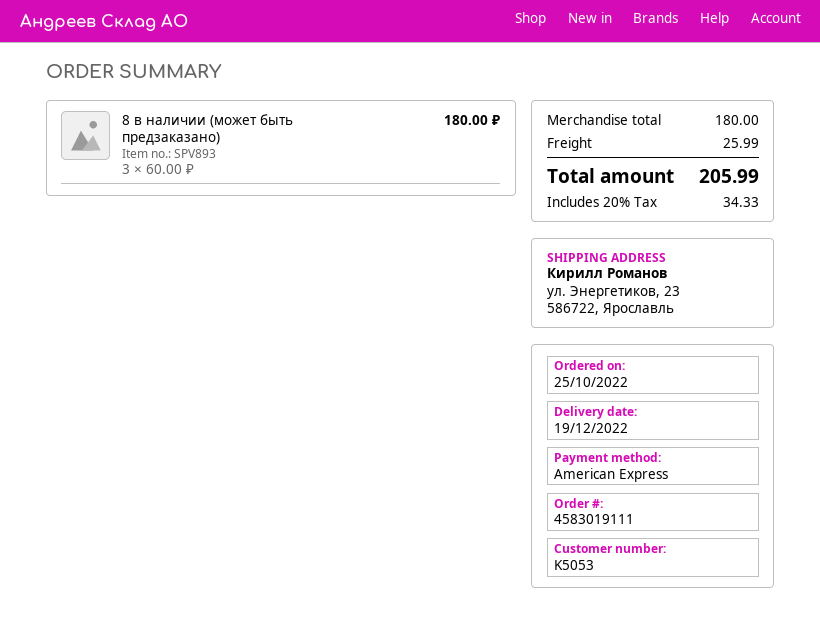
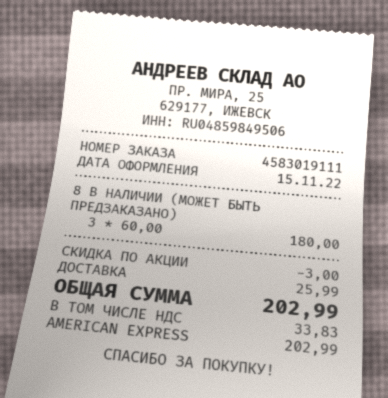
order date: 2022-10-25 -> 2022-11-15
discount: none -> 3.00
tax: 34.33 -> 33.83
total: 205.99 -> 202.99

